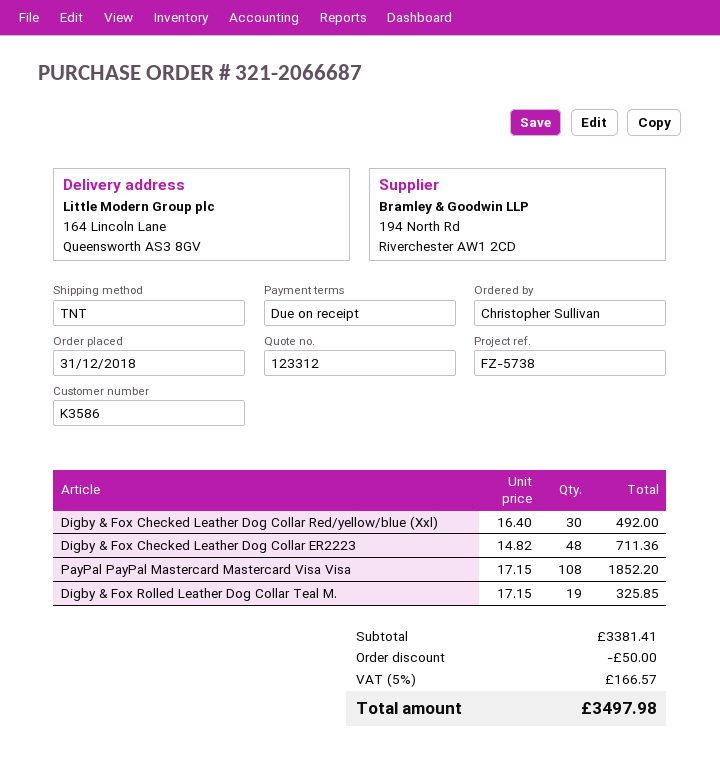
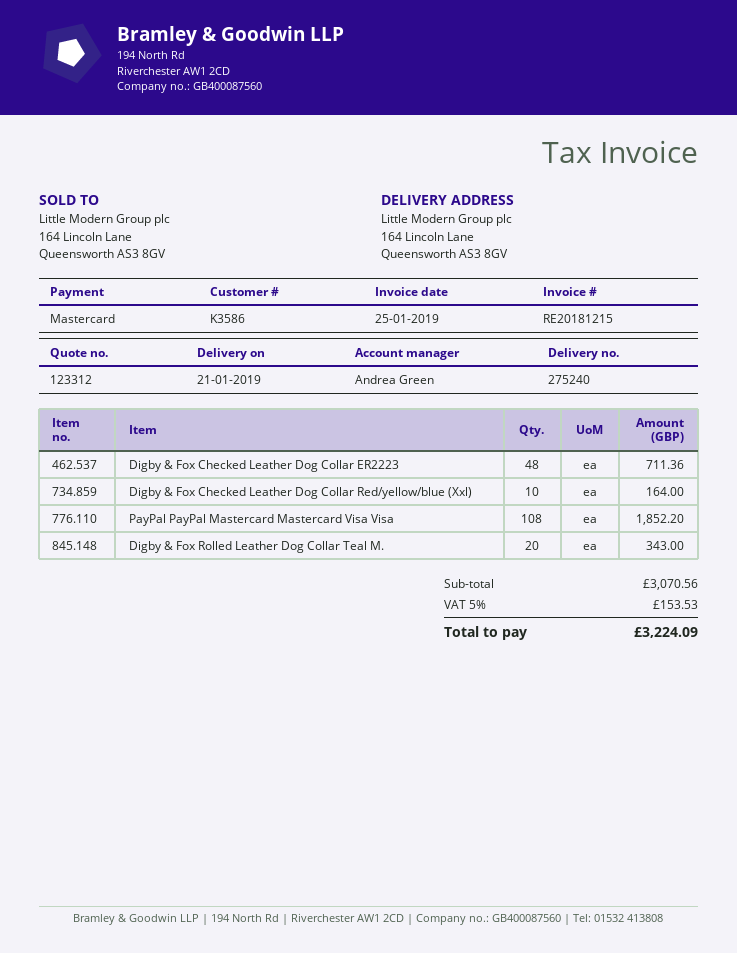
Digby & Fox Checked Leather Dog Collar Red/yellow/blue (Xxl): 30 for 492.00 -> 10 for 164.00
Digby & Fox Rolled Leather Dog Collar Teal M.: 19 for 325.85 -> 20 for 343.00
subtotal: 3381.41 -> 3070.56
discount: 50.00 -> none
tax: 5% = 166.57 -> 5% = 153.53
total: 3497.98 -> 3224.09

